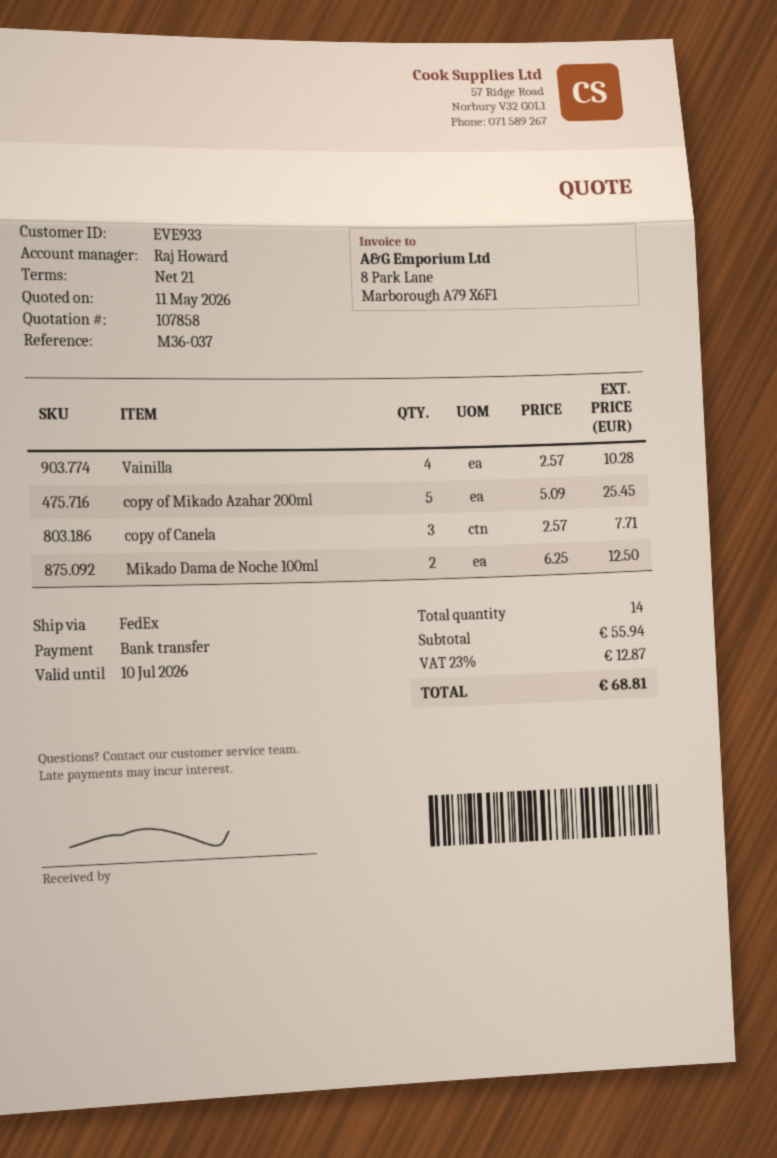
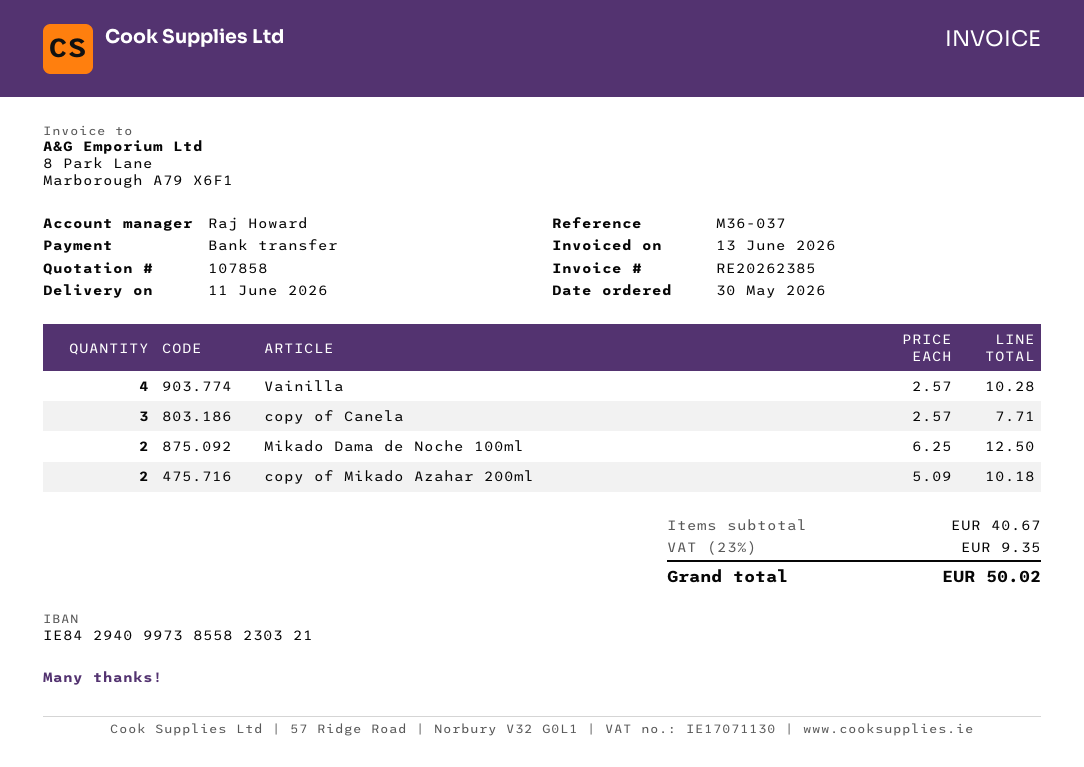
copy of Mikado Azahar 200ml: 5 x 5.09 = 25.45 -> 2 x 5.09 = 10.18
subtotal: 55.94 -> 40.67
tax: 23% = 12.87 -> 23% = 9.35
total: 68.81 -> 50.02

